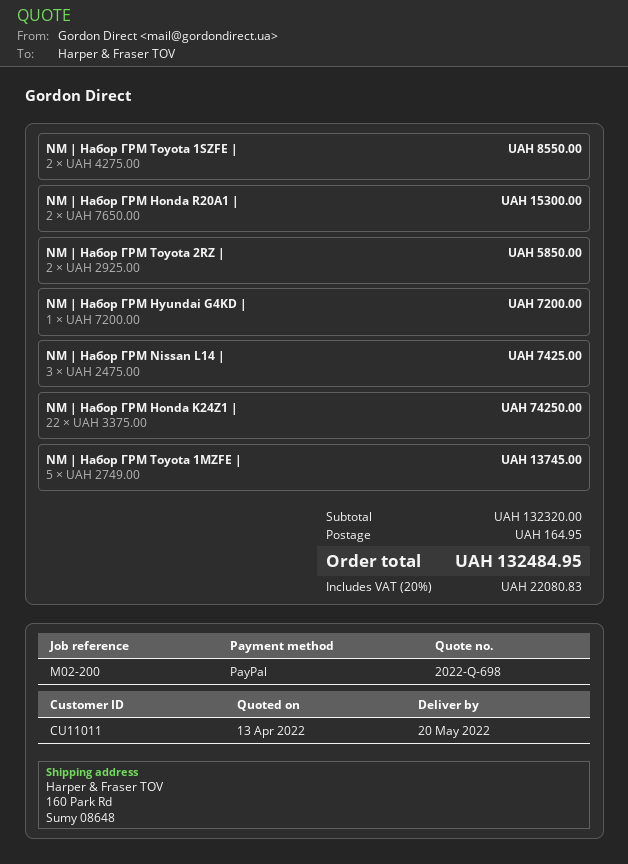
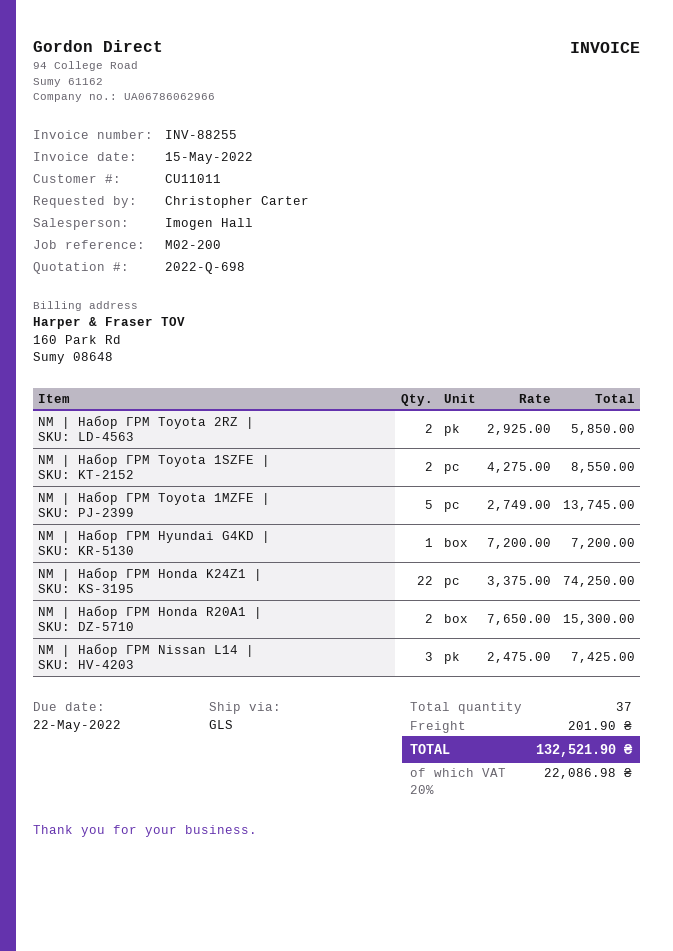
shipping: 164.95 -> 201.90
tax: 20% = 22080.83 -> 20% = 22086.98
total: 132484.95 -> 132521.90

